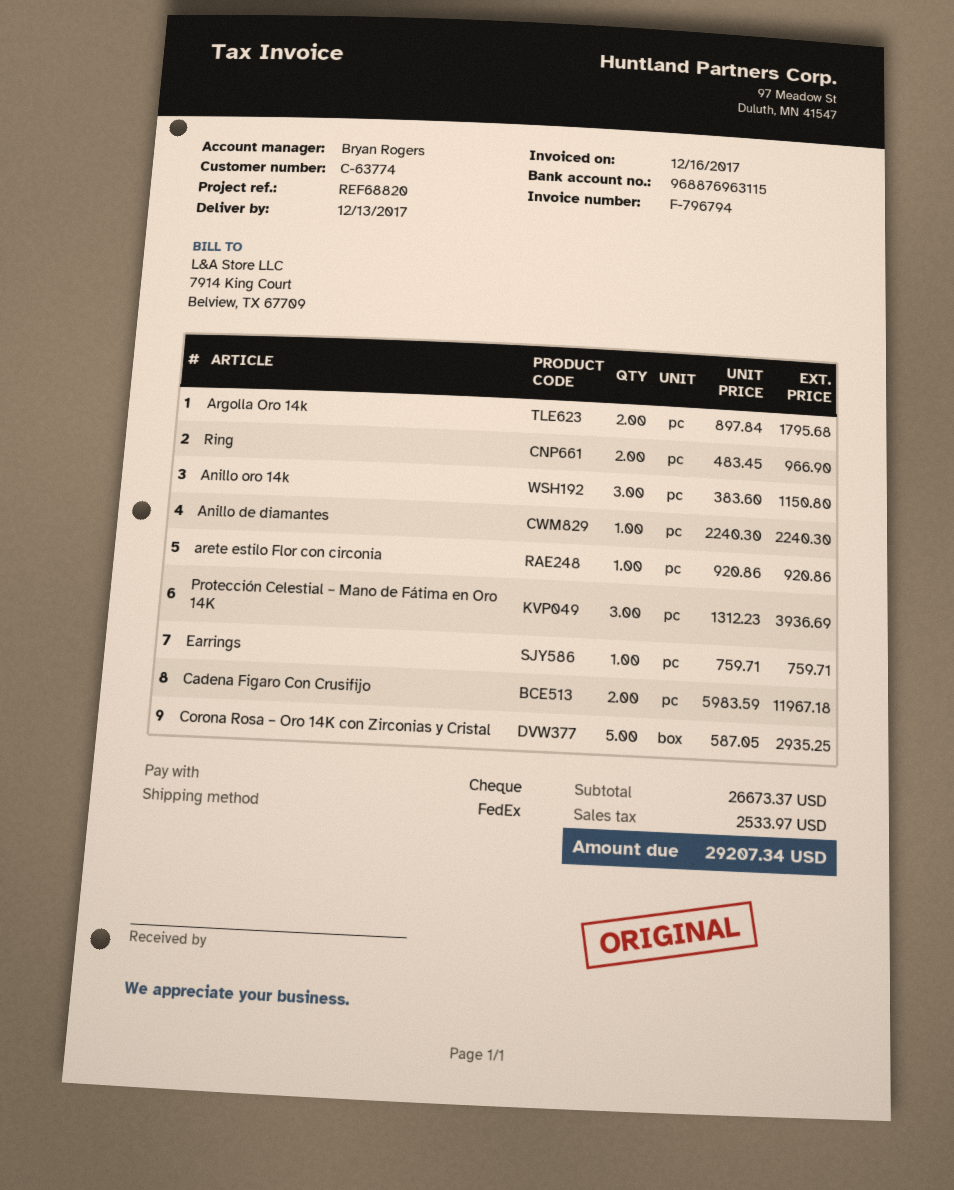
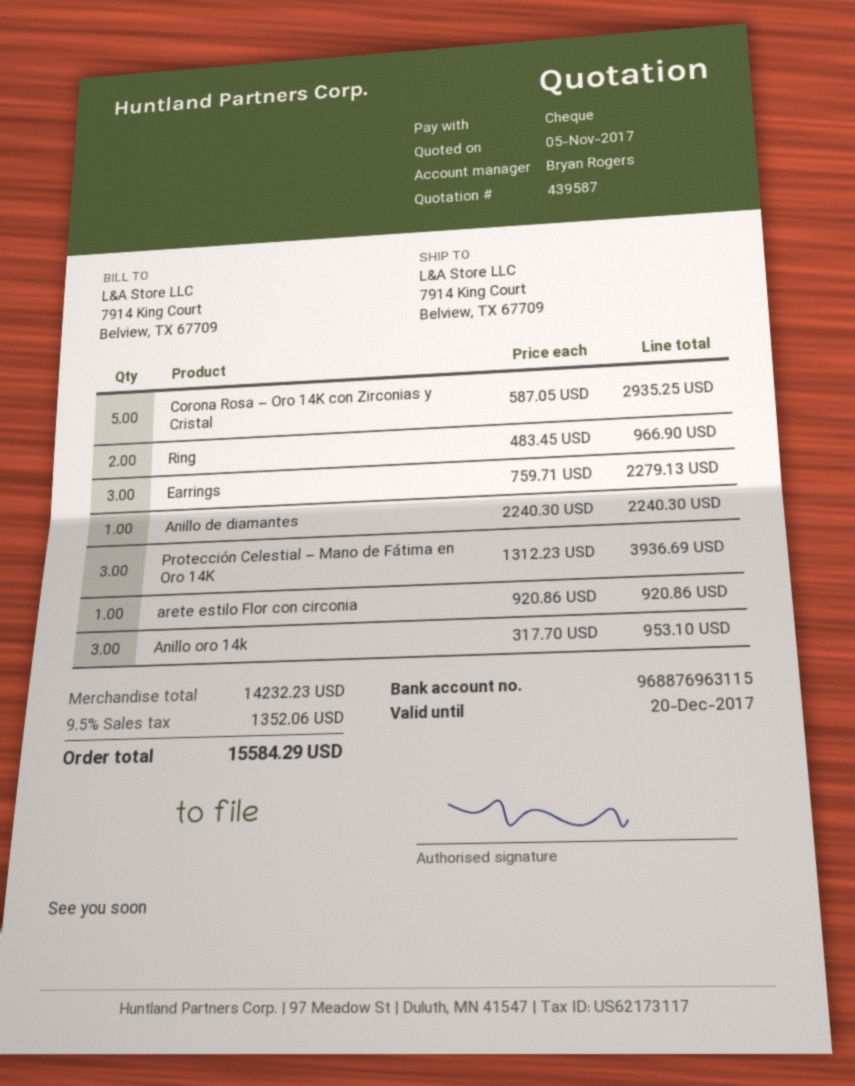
Argolla Oro 14k: 2 x 897.84 = 1795.68 -> none
Anillo oro 14k: 3 x 383.60 = 1150.80 -> 3 x 317.70 = 953.10
Earrings: 1 x 759.71 = 759.71 -> 3 x 759.71 = 2279.13
Cadena Figaro Con Crusifijo: 2 x 5983.59 = 11967.18 -> none
subtotal: 26673.37 -> 14232.23
tax: 2533.97 -> 1352.06
total: 29207.34 -> 15584.29

